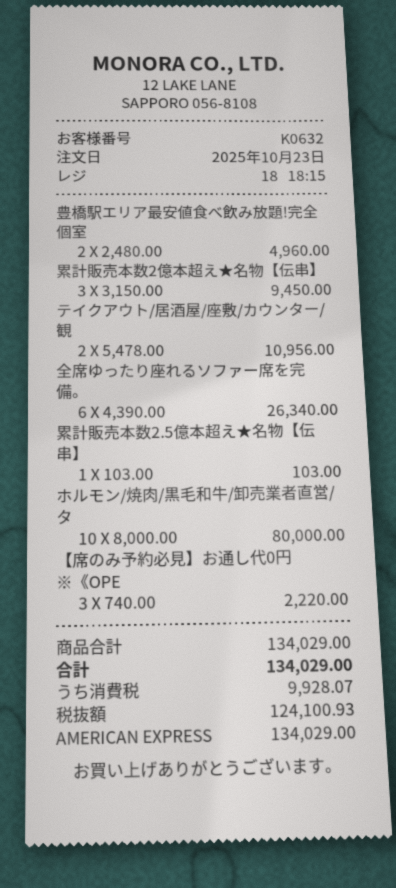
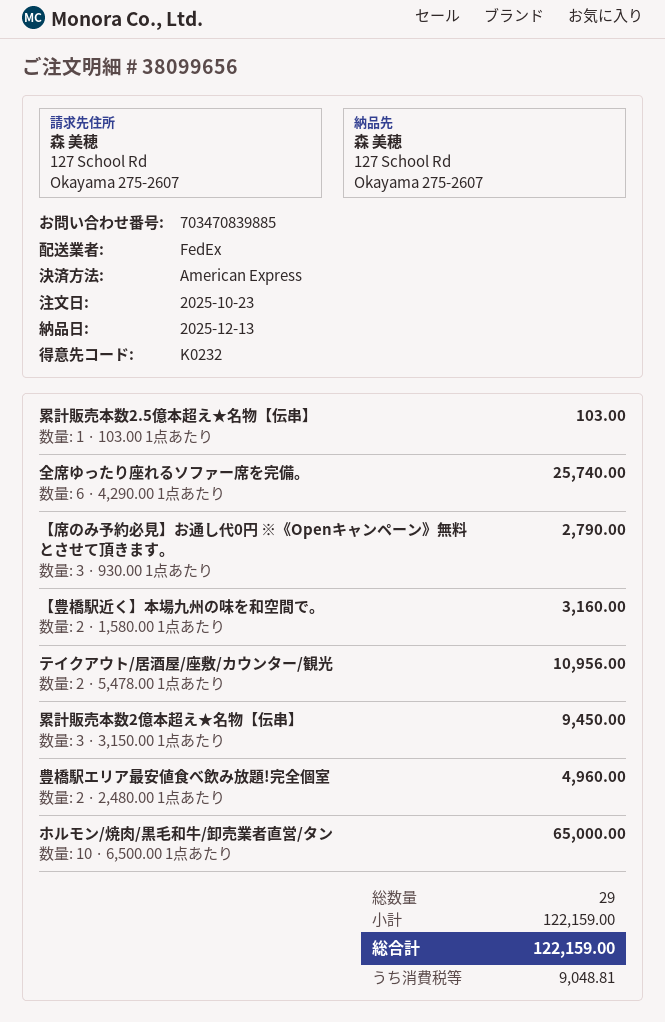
customer number: K0632 -> K0232
全席ゆったり座れるソファー席を完備。: 6 x 4390.00 = 26340.00 -> 6 x 4290.00 = 25740.00
ホルモン/焼肉/黒毛和牛/卸売業者直営/タ: 10 x 8000.00 = 80000.00 -> 10 x 6500.00 = 65000.00
【席のみ予約必見】お通し代0円 ※《OPE: 3 x 740.00 = 2220.00 -> 3 x 930.00 = 2790.00
【豊橋駅近く】本場九州の味を和空間で。: none -> 2 x 1580.00 = 3160.00
subtotal: 134029.00 -> 122159.00
tax: 9928.07 -> 9048.81
total: 134029.00 -> 122159.00

